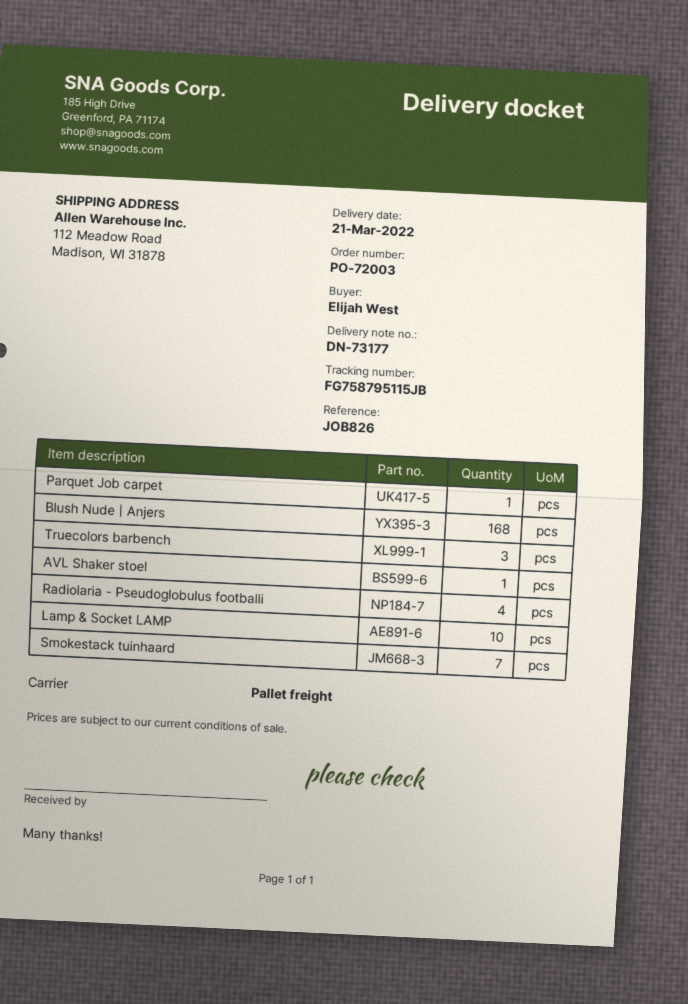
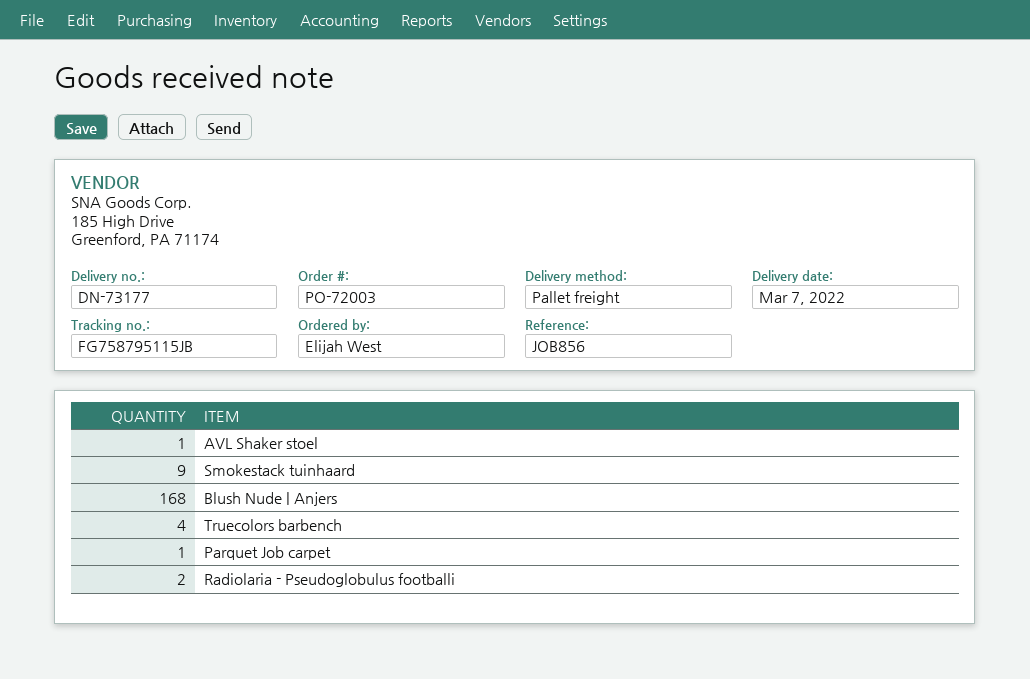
delivery date: 2022-03-21 -> 2022-03-07
reference: JOB826 -> JOB856
Truecolors barbench: 3 -> 4
Radiolaria - Pseudoglobulus footballi: 4 -> 2
Lamp & Socket LAMP: 10 -> none
Smokestack tuinhaard: 7 -> 9

